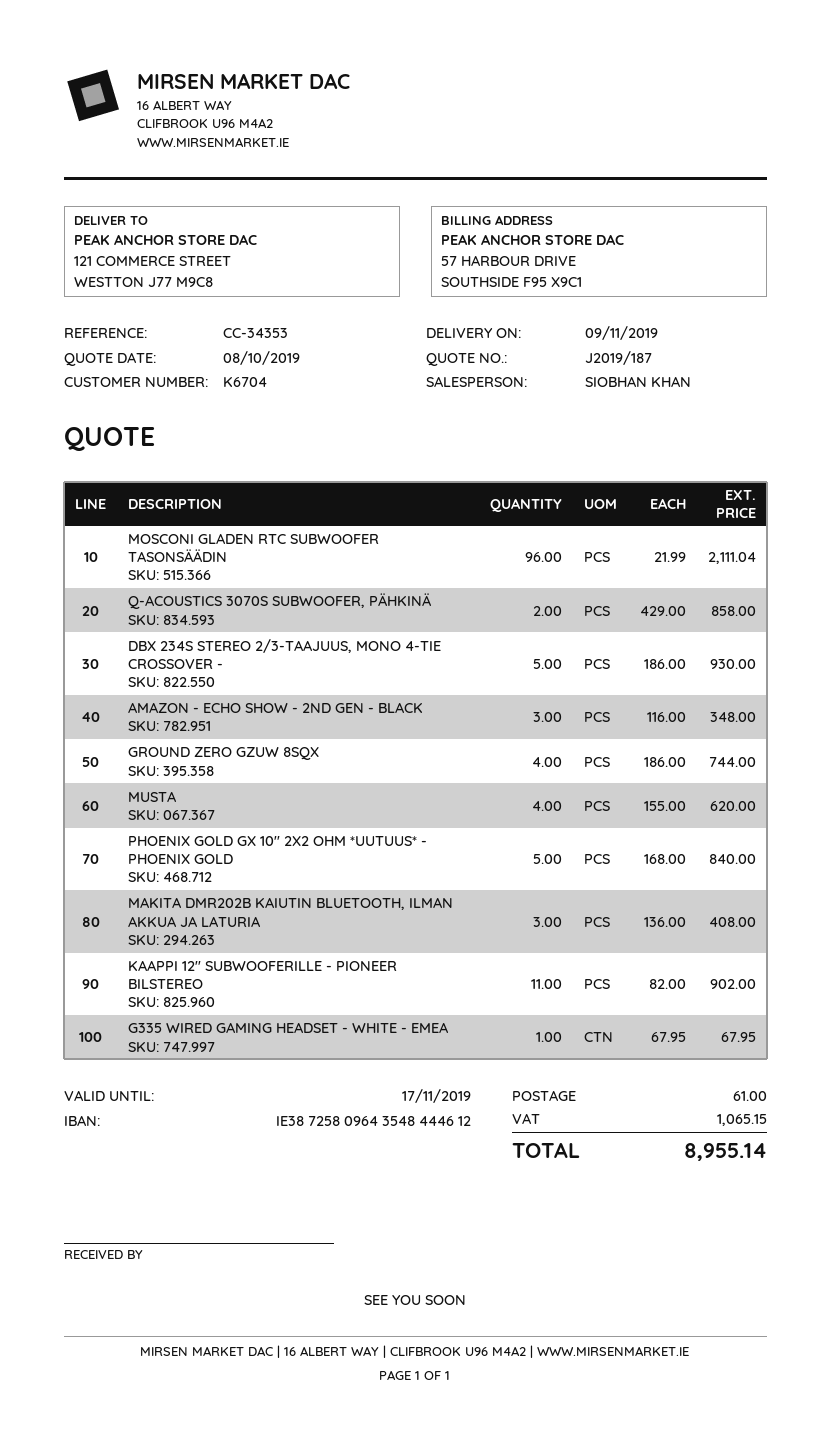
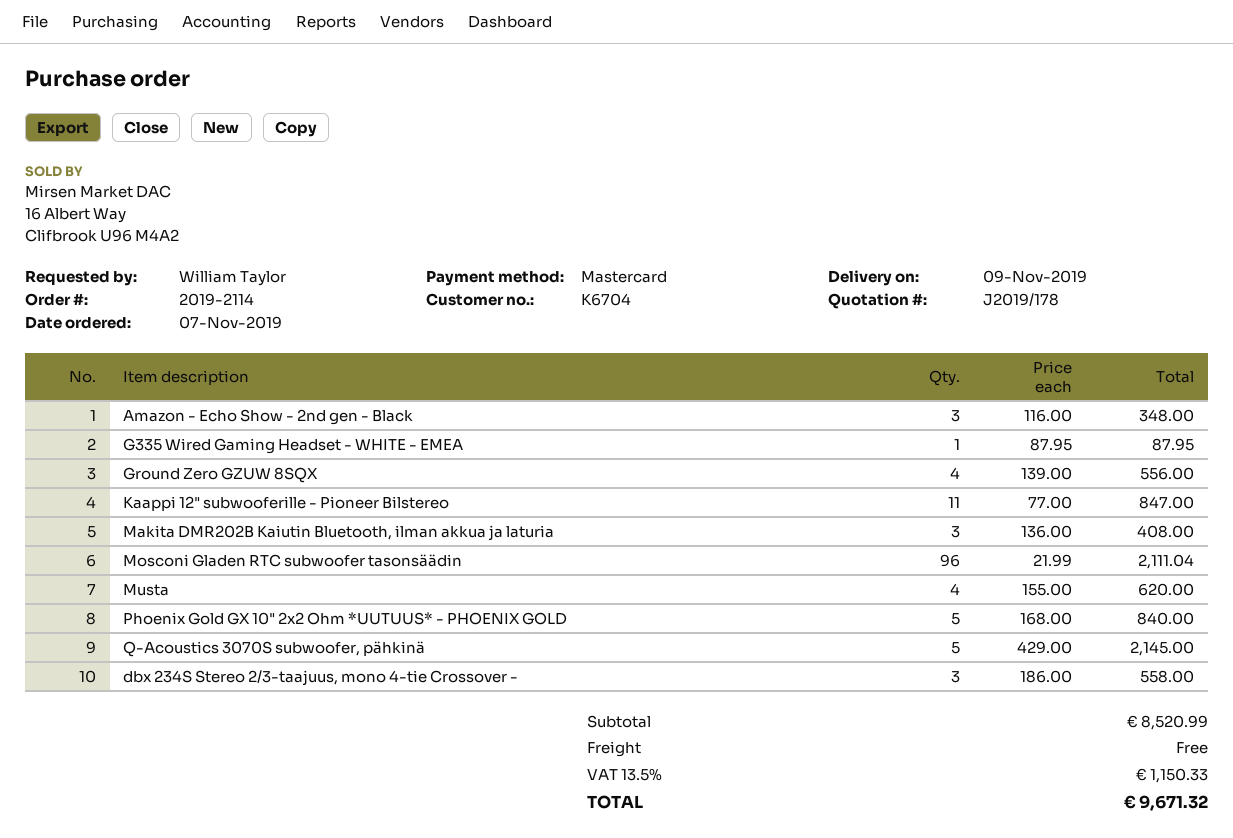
quote number: J2019/187 -> J2019/178
Q-ACOUSTICS 3070S SUBWOOFER, PÄHKINÄ: 2 x 429.00 = 858.00 -> 5 x 429.00 = 2145.00
DBX 234S STEREO 2/3-TAAJUUS, MONO 4-TIE CROSSOVER -: 5 x 186.00 = 930.00 -> 3 x 186.00 = 558.00
GROUND ZERO GZUW 8SQX: 4 x 186.00 = 744.00 -> 4 x 139.00 = 556.00
KAAPPI 12" SUBWOOFERILLE - PIONEER BILSTEREO: 11 x 82.00 = 902.00 -> 11 x 77.00 = 847.00
G335 WIRED GAMING HEADSET - WHITE - EMEA: 1 x 67.95 = 67.95 -> 1 x 87.95 = 87.95
shipping: 61.00 -> 0.00
tax: 1065.15 -> 1150.33
total: 8955.14 -> 9671.32

